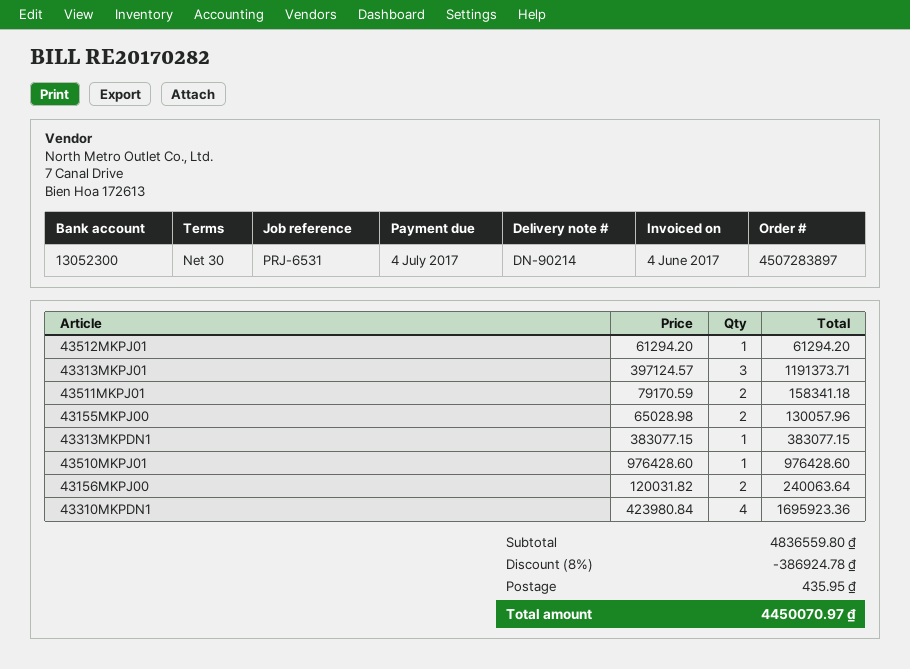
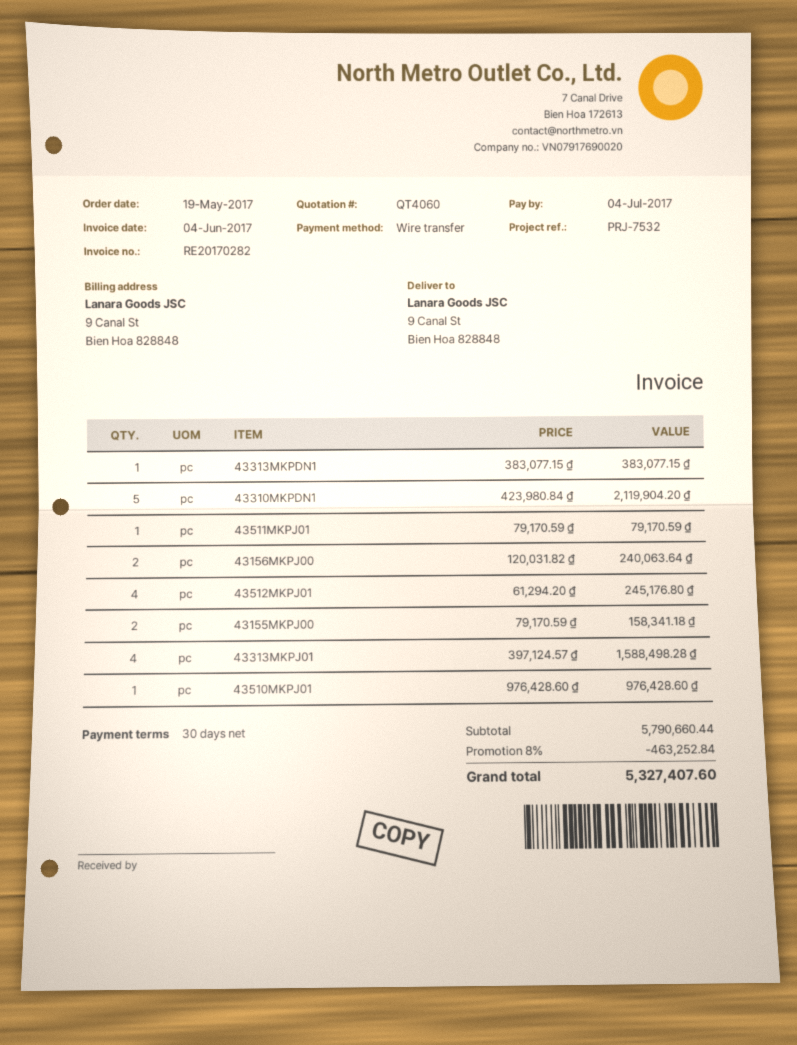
reference: PRJ-6531 -> PRJ-7532
43512MKPJ01: 1 x 61294.20 = 61294.20 -> 4 x 61294.20 = 245176.80
43313MKPJ01: 3 x 397124.57 = 1191373.71 -> 4 x 397124.57 = 1588498.28
43511MKPJ01: 2 x 79170.59 = 158341.18 -> 1 x 79170.59 = 79170.59
43155MKPJ00: 2 x 65028.98 = 130057.96 -> 2 x 79170.59 = 158341.18
43310MKPDN1: 4 x 423980.84 = 1695923.36 -> 5 x 423980.84 = 2119904.20
subtotal: 4836559.80 -> 5790660.44
discount: 8% = 386924.78 -> 8% = 463252.84
shipping: 435.95 -> none
total: 4450070.97 -> 5327407.60

